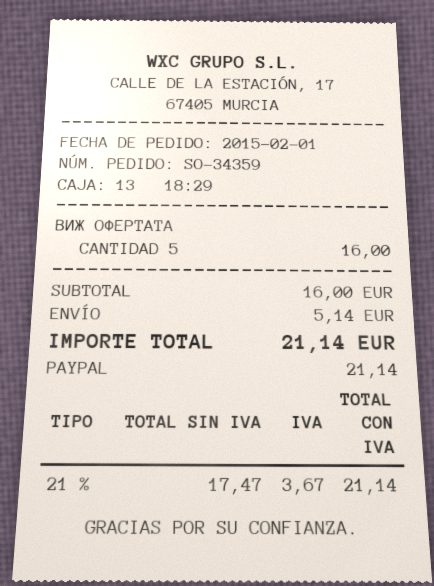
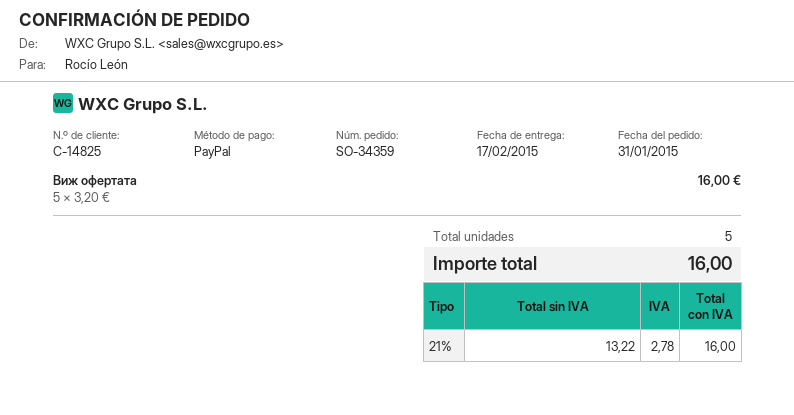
order date: 2015-02-01 -> 2015-01-31
shipping: 5.14 -> none
net: 17.47 -> 13.22
tax: 21% = 3.67 -> 21% = 2.78
total: 21.14 -> 16.00

